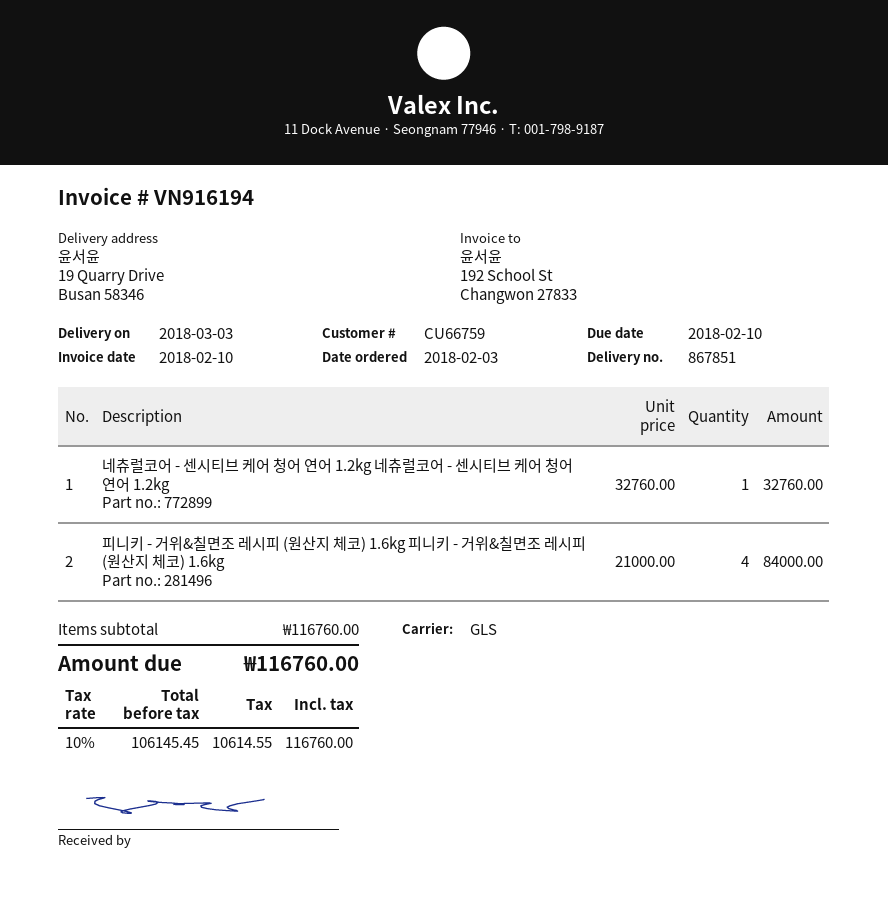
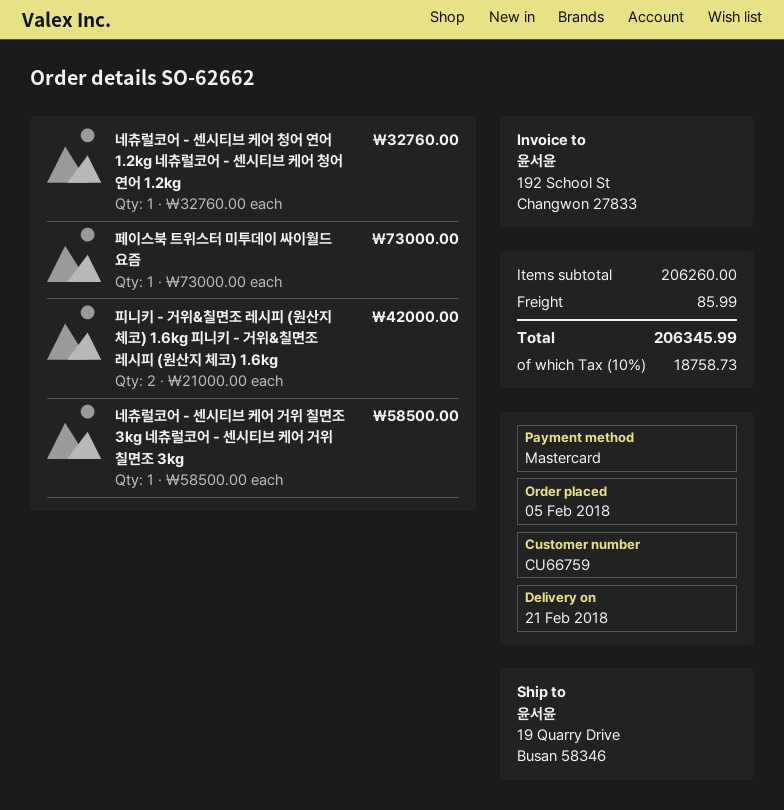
order date: 2018-02-03 -> 2018-02-05
delivery date: 2018-03-03 -> 2018-02-21
피니키 - 거위&칠면조 레시피 (원산지 체코) 1.6kg 피니키 - 거위&칠면조 레시피 (원산지 체코) 1.6kg: 4 x 21000.00 = 84000.00 -> 2 x 21000.00 = 42000.00
페이스북 트위스터 미투데이 싸이월드 요즘: none -> 1 x 73000.00 = 73000.00
네츄럴코어 - 센시티브 케어 거위 칠면조 3kg 네츄럴코어 - 센시티브 케어 거위 칠면조 3kg: none -> 1 x 58500.00 = 58500.00
subtotal: 116760.00 -> 206260.00
shipping: none -> 85.99
tax: 10% = 10614.55 -> 10% = 18758.73
total: 116760.00 -> 206345.99

